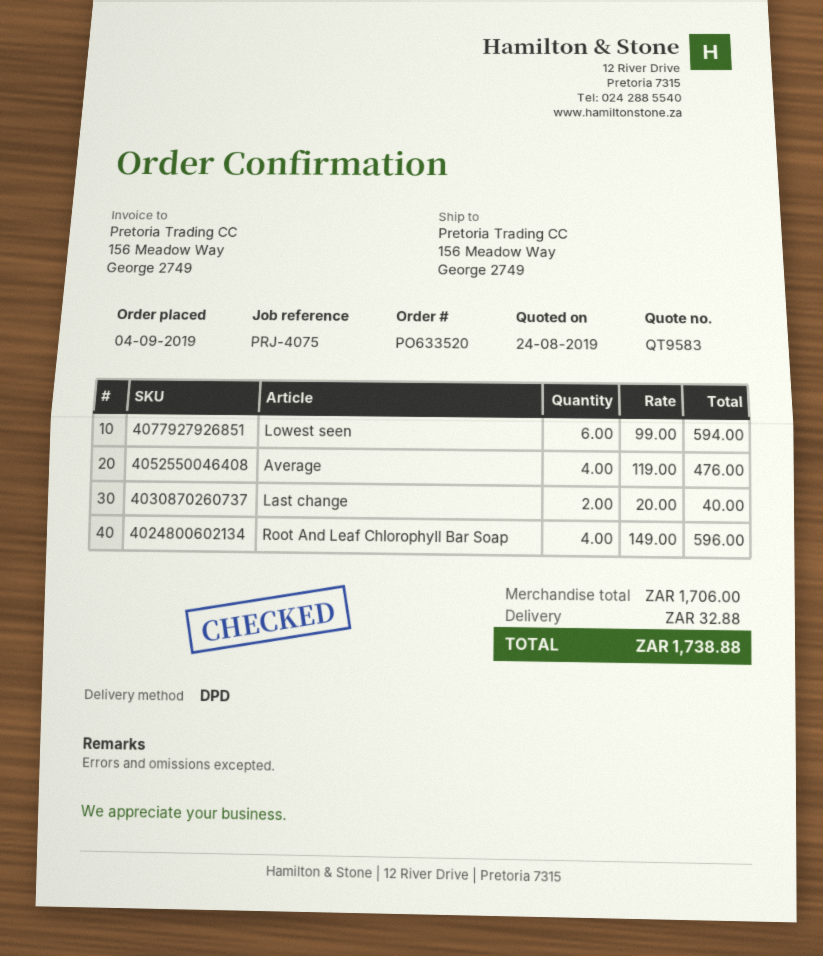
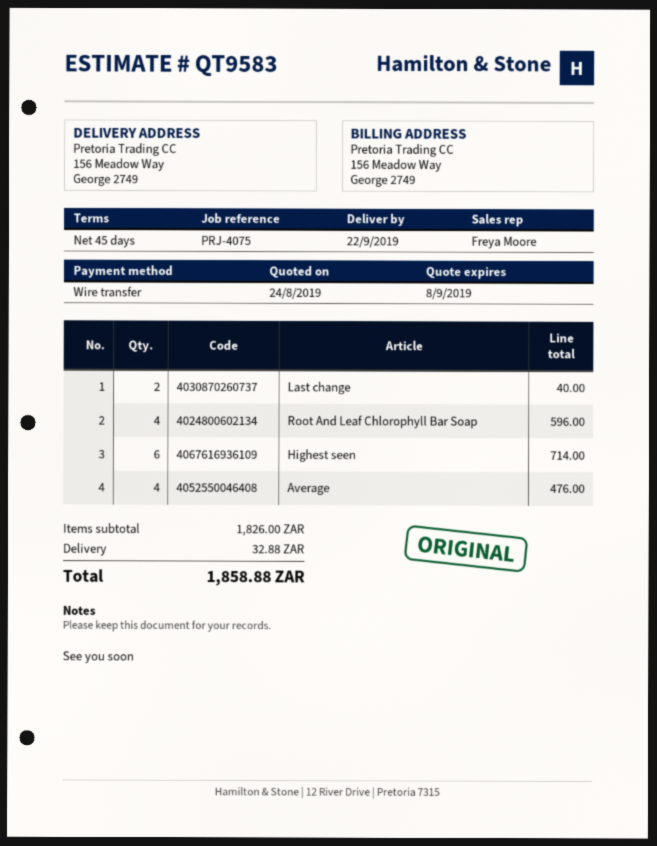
Lowest seen: 6 for 594.00 -> none
Highest seen: none -> 6 for 714.00
subtotal: 1706.00 -> 1826.00
total: 1738.88 -> 1858.88

